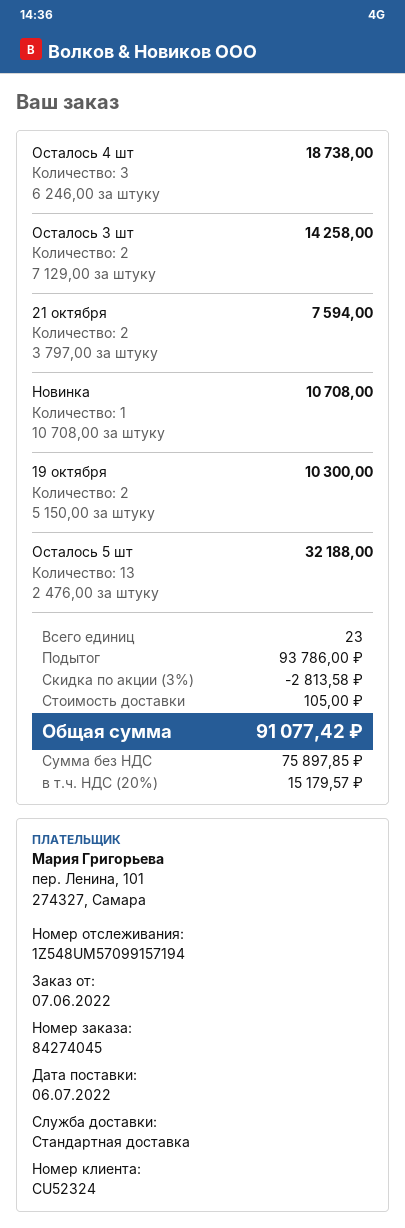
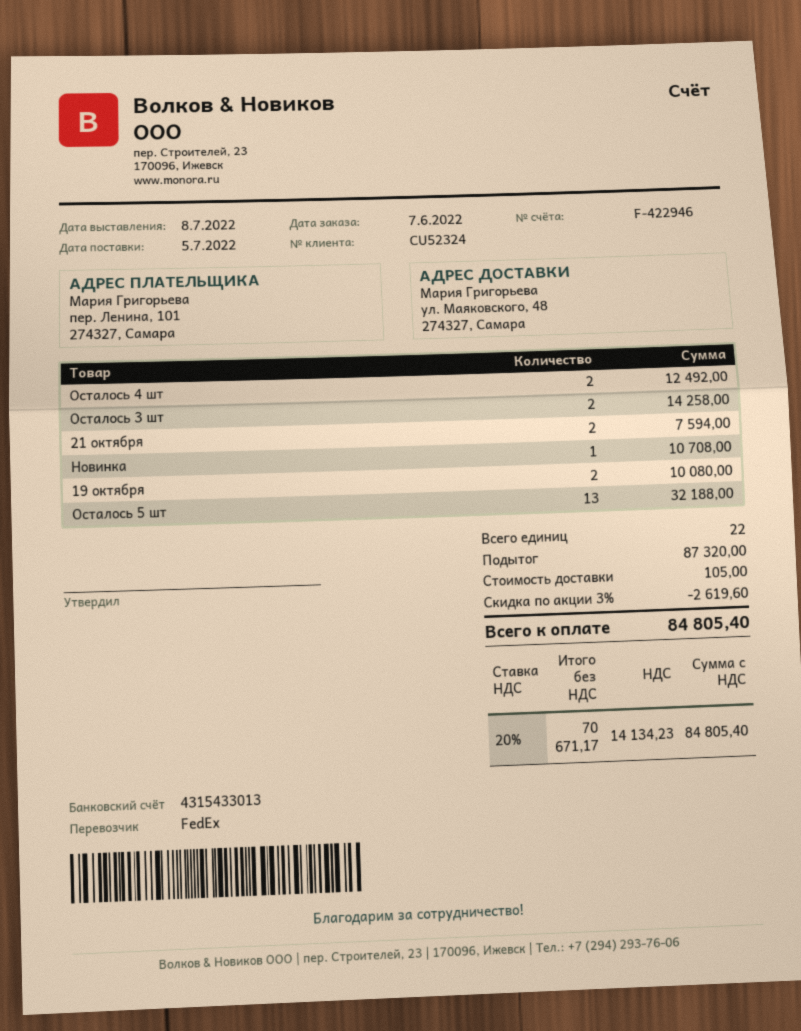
delivery date: 2022-07-06 -> 2022-07-05
shipping method: standard -> FedEx
Осталось 4 шт: 3 for 18738.00 -> 2 for 12492.00
19 октября: 2 for 10300.00 -> 2 for 10080.00
total quantity: 23 -> 22
subtotal: 93786.00 -> 87320.00
discount: 3% = 2813.58 -> 3% = 2619.60
net: 75897.85 -> 70671.17
tax: 20% = 15179.57 -> 20% = 14134.23
total: 91077.42 -> 84805.40

